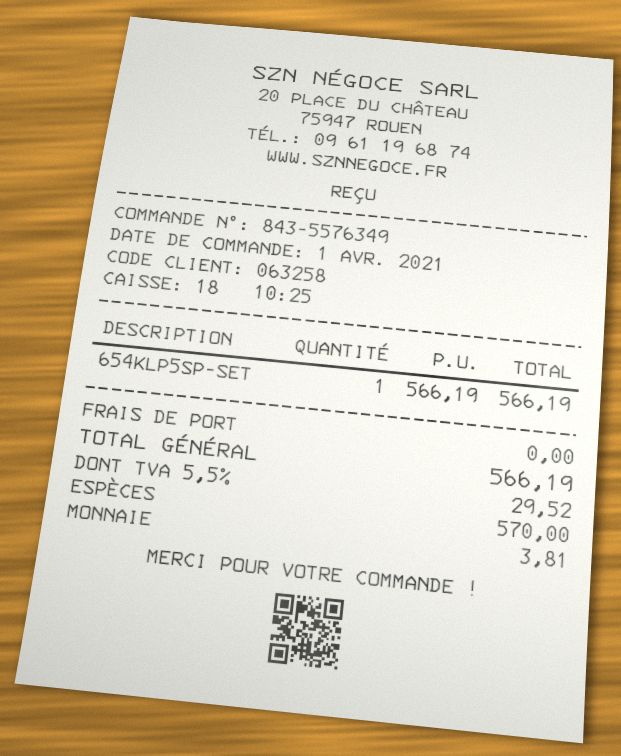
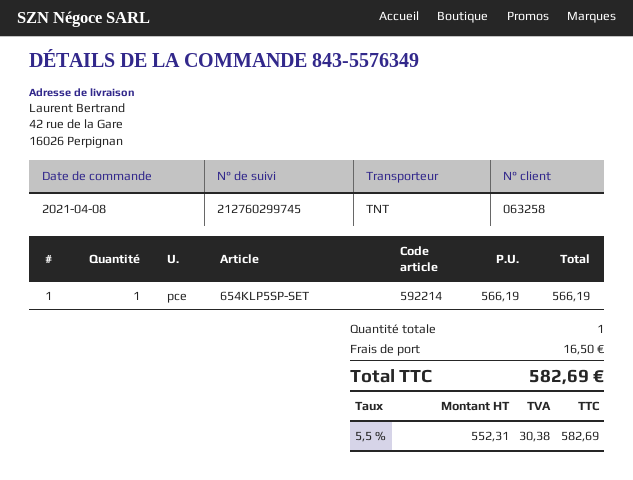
order date: 2021-04-01 -> 2021-04-08
shipping: 0.00 -> 16.50
tax: 5.5% = 29.52 -> 5.5% = 30.38
total: 566.19 -> 582.69

